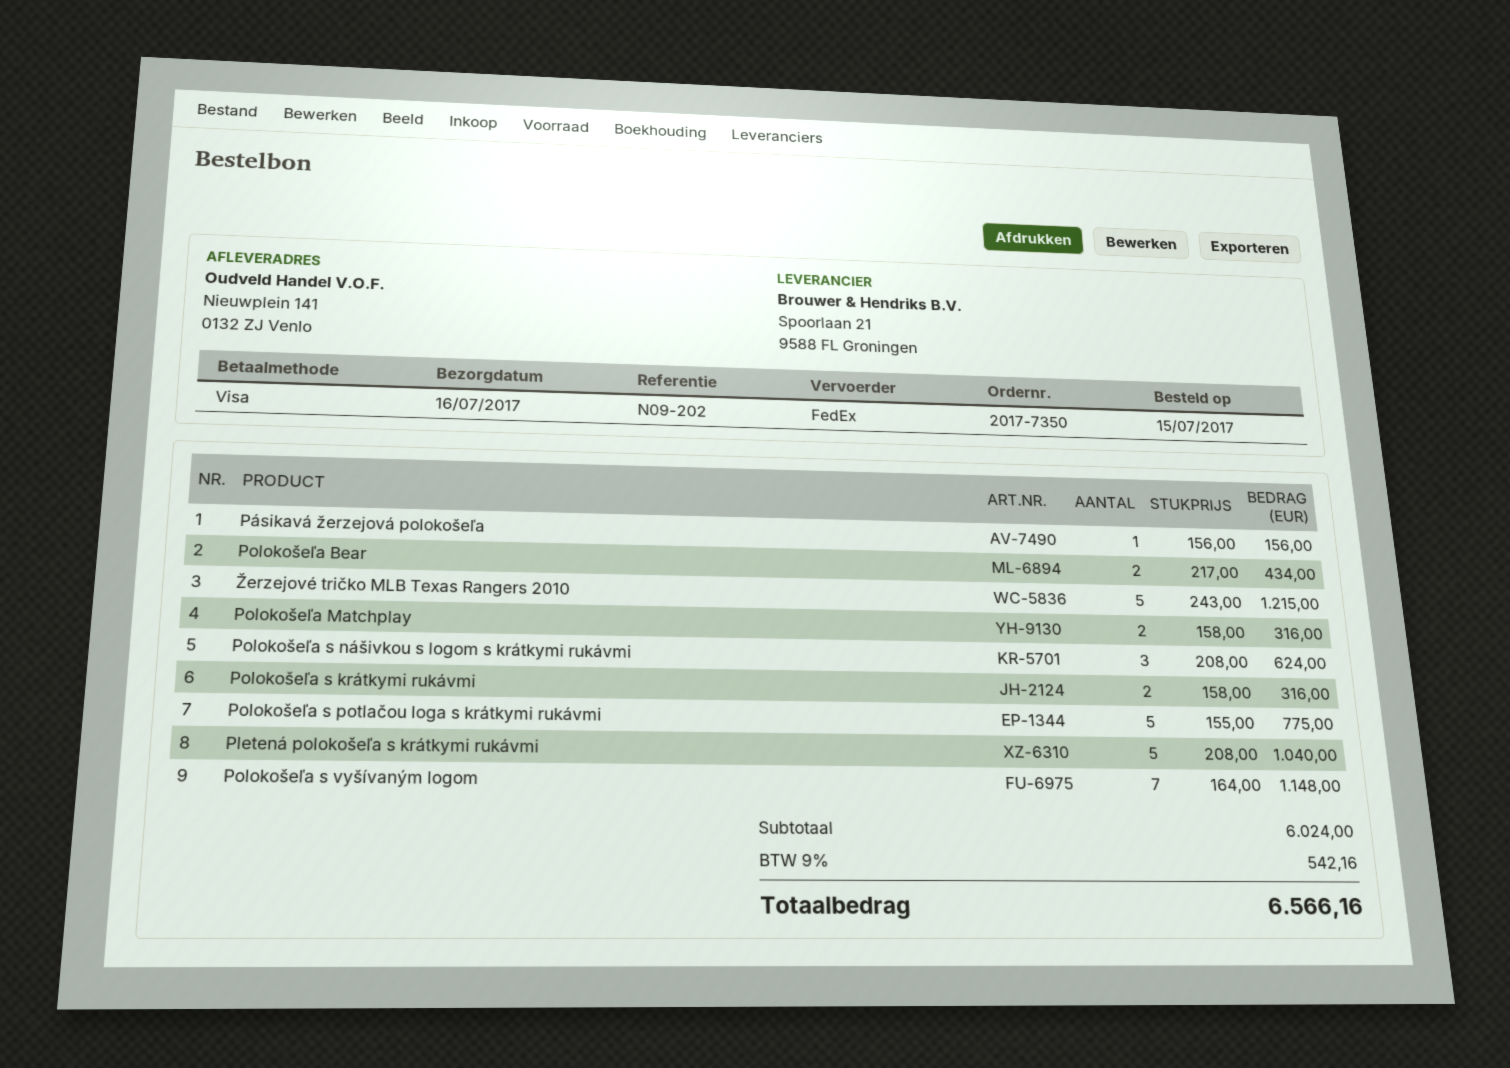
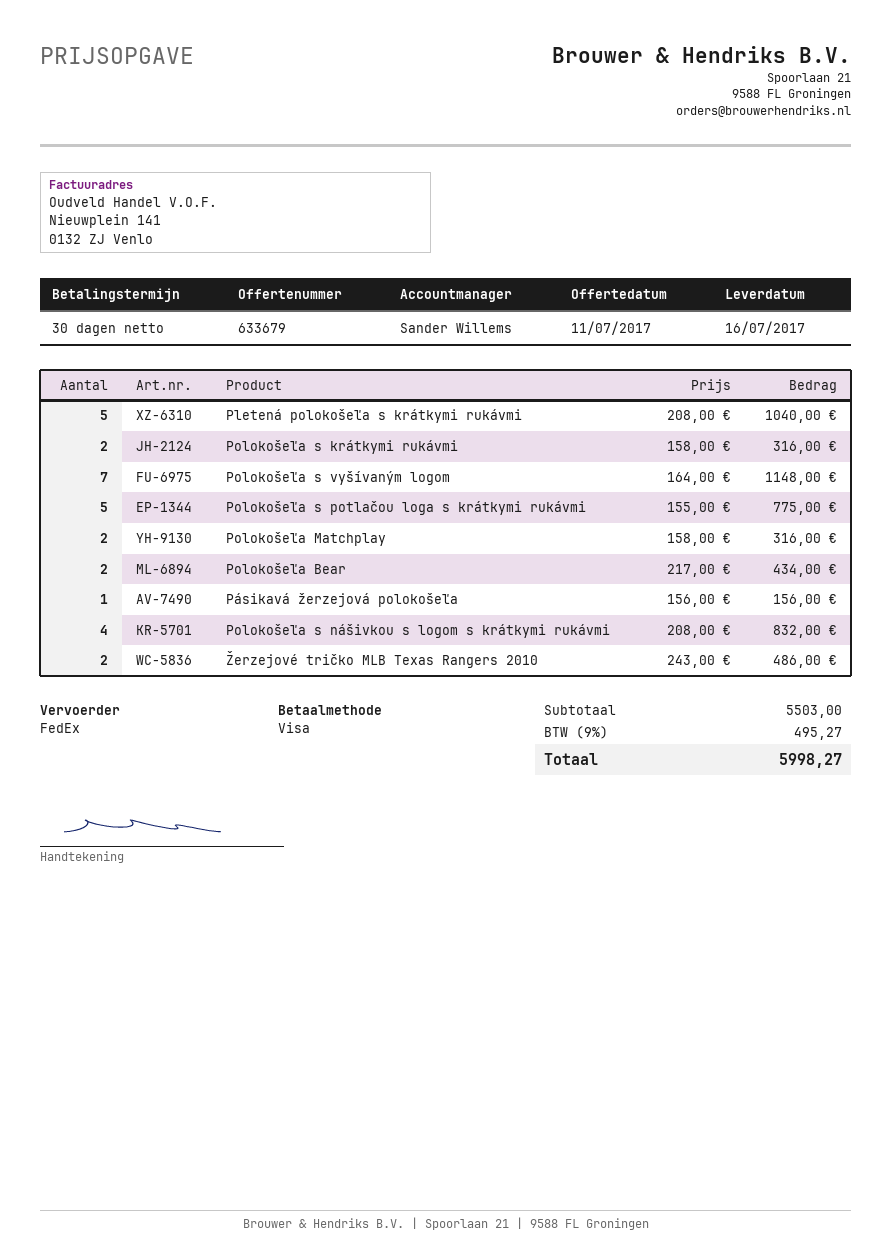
Žerzejové tričko MLB Texas Rangers 2010: 5 x 243.00 = 1215.00 -> 2 x 243.00 = 486.00
Polokošeľa s nášivkou s logom s krátkymi rukávmi: 3 x 208.00 = 624.00 -> 4 x 208.00 = 832.00
subtotal: 6024.00 -> 5503.00
tax: 9% = 542.16 -> 9% = 495.27
total: 6566.16 -> 5998.27

